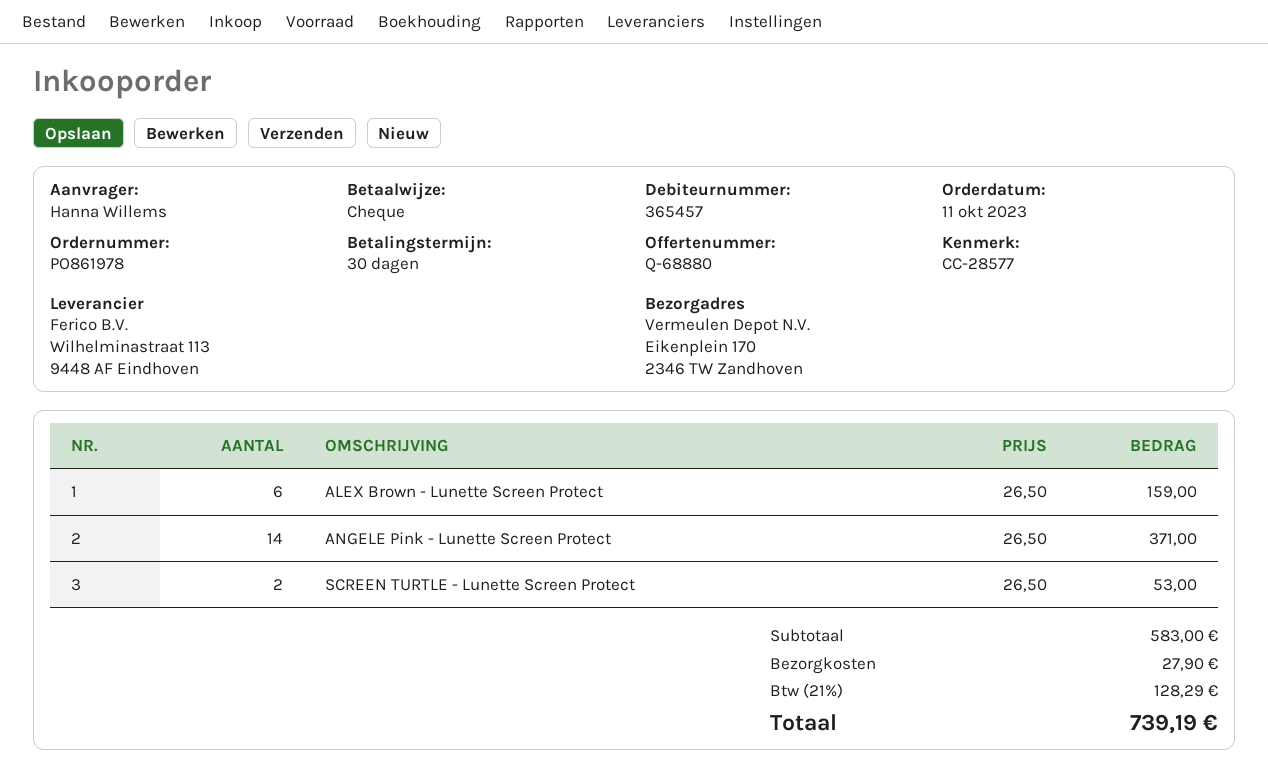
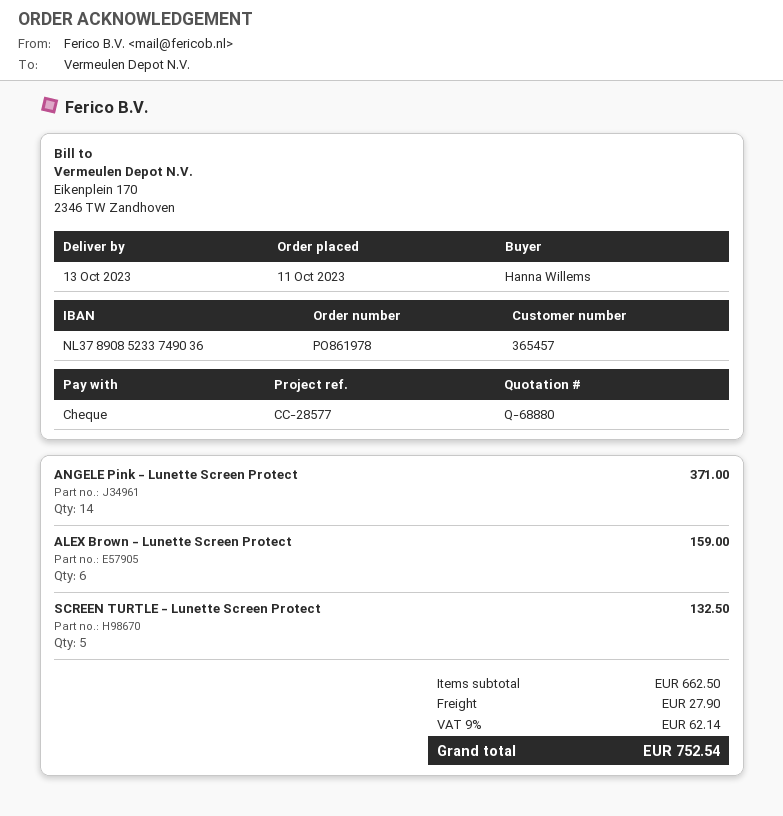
SCREEN TURTLE - Lunette Screen Protect: 2 for 53.00 -> 5 for 132.50
subtotal: 583.00 -> 662.50
tax: 21% = 128.29 -> 9% = 62.14
total: 739.19 -> 752.54

